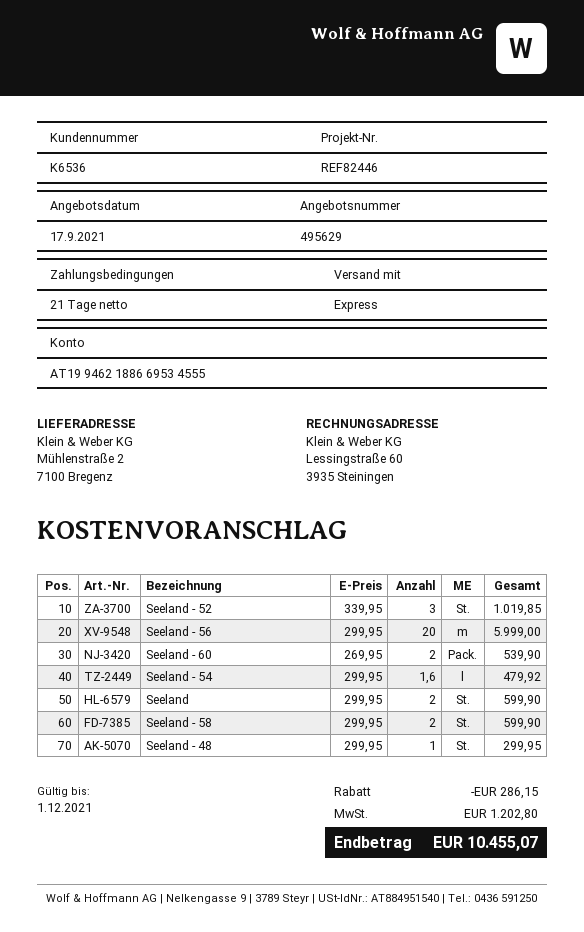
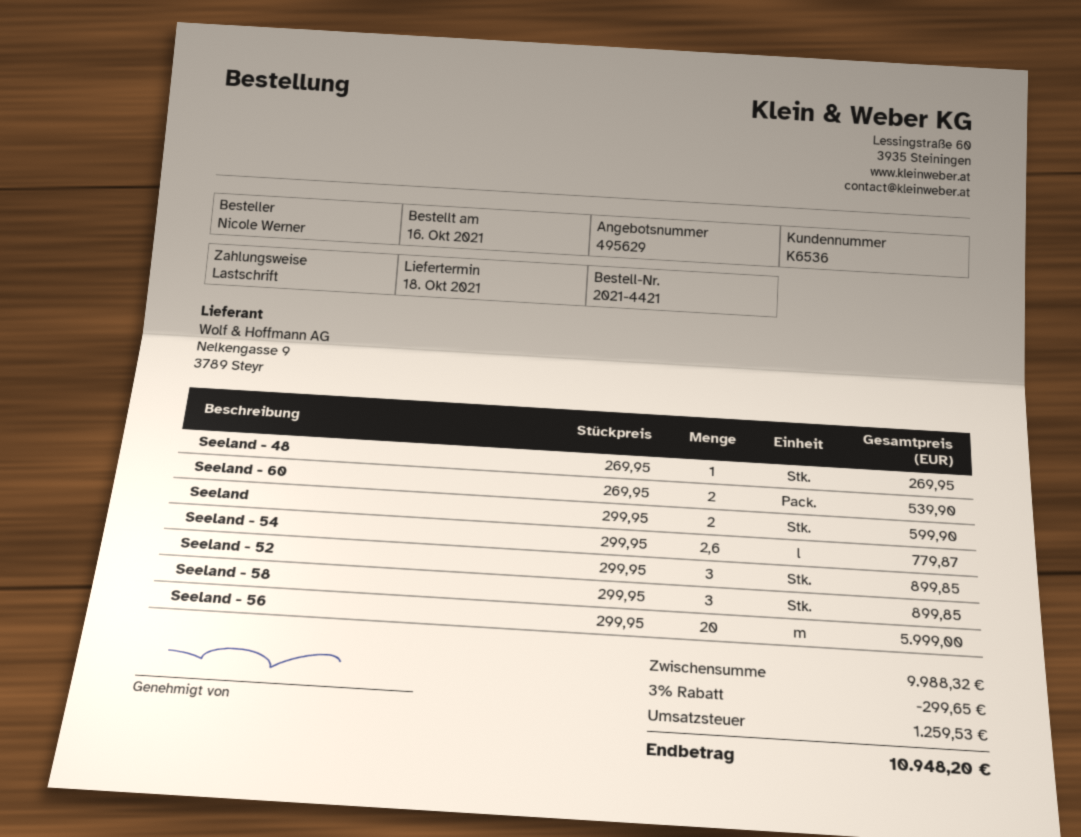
Seeland - 52: 3 x 339.95 = 1019.85 -> 3 x 299.95 = 899.85
Seeland - 54: 1.6 x 299.95 = 479.92 -> 2.6 x 299.95 = 779.87
Seeland - 58: 2 x 299.95 = 599.90 -> 3 x 299.95 = 899.85
Seeland - 48: 1 x 299.95 = 299.95 -> 1 x 269.95 = 269.95
discount: 286.15 -> 299.65
tax: 1202.80 -> 1259.53
total: 10455.07 -> 10948.20

